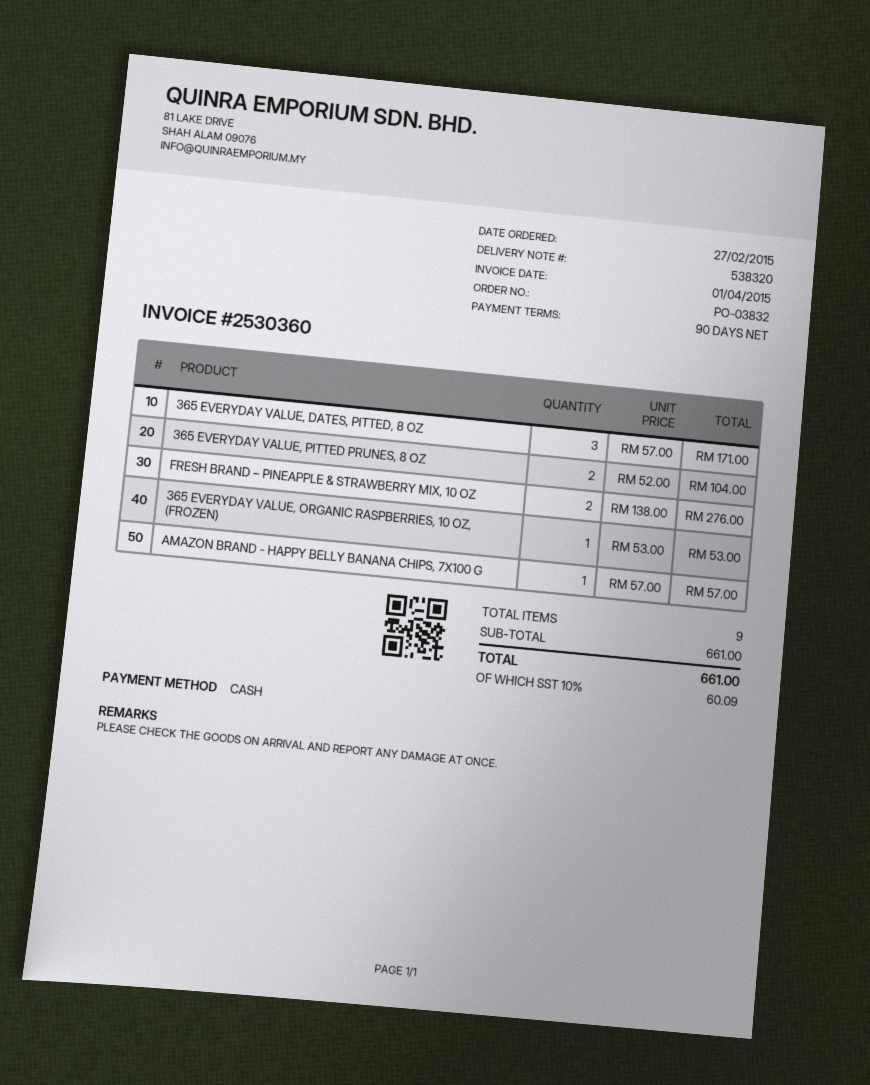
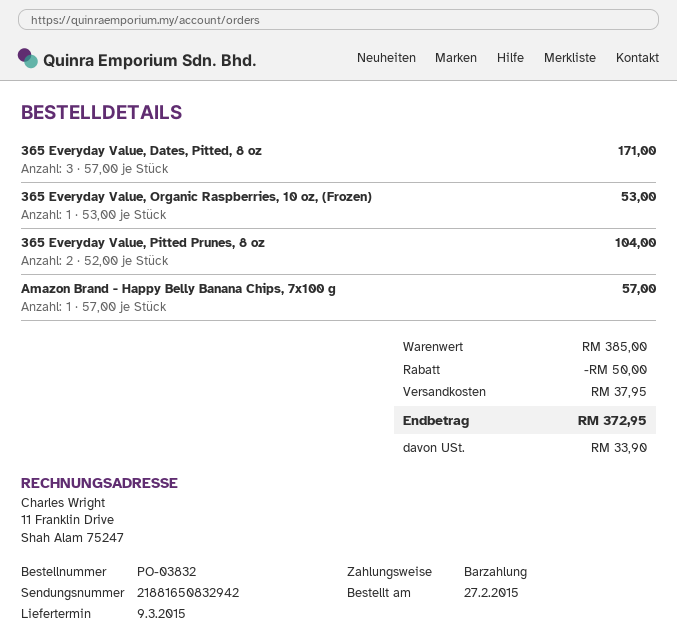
FRESH BRAND – PINEAPPLE & STRAWBERRY MIX, 10 OZ: 2 x 138.00 = 276.00 -> none
subtotal: 661.00 -> 385.00
discount: none -> 50.00
shipping: none -> 37.95
tax: 60.09 -> 33.90
total: 661.00 -> 372.95

